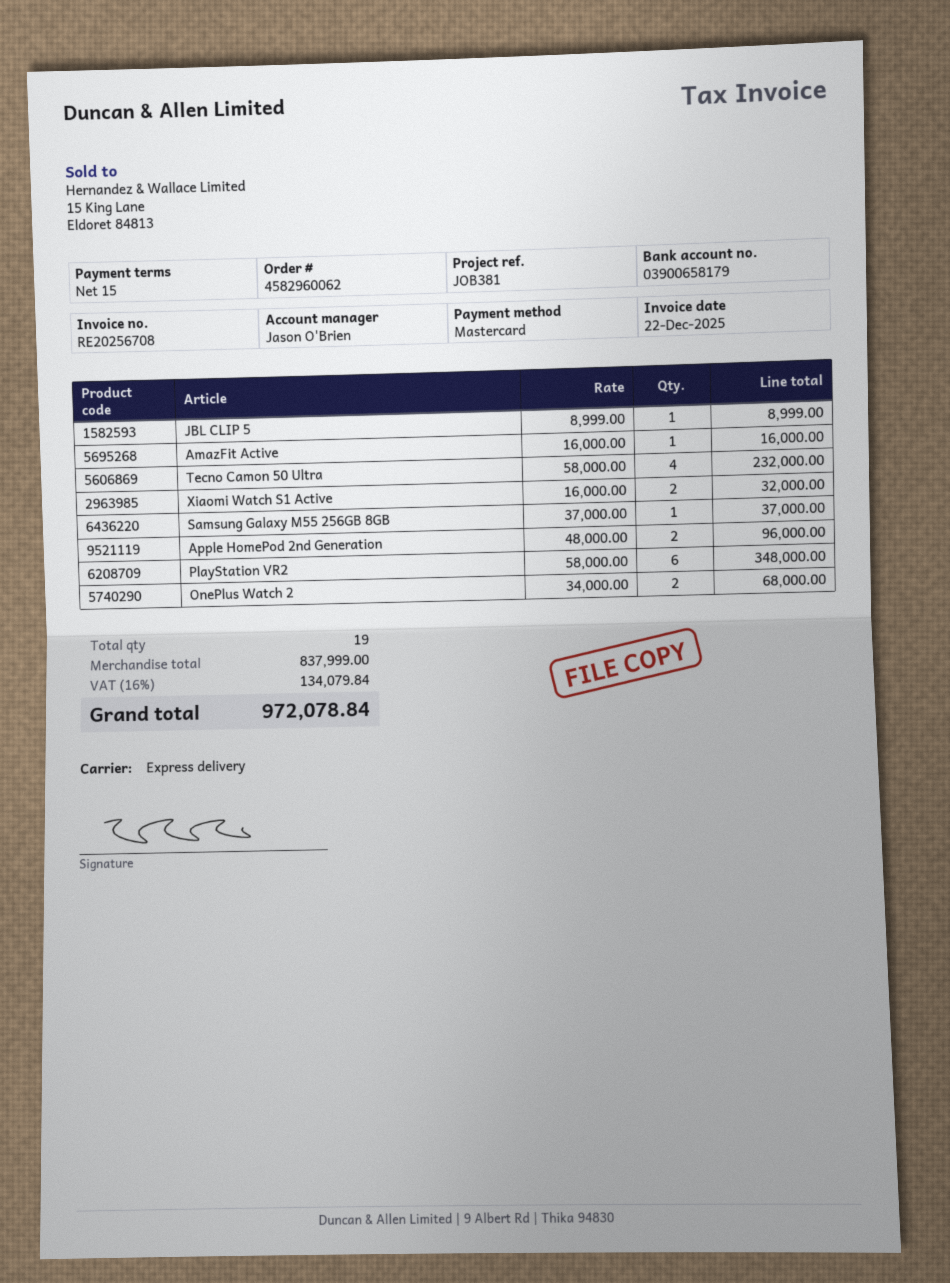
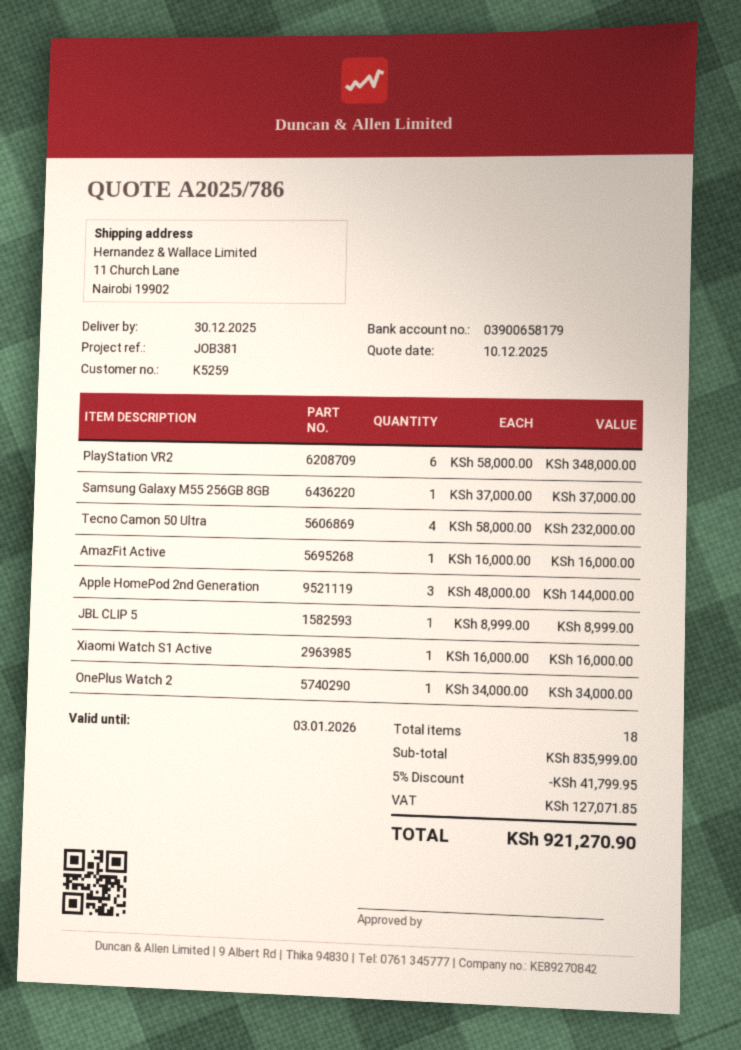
Xiaomi Watch S1 Active: 2 x 16000.00 = 32000.00 -> 1 x 16000.00 = 16000.00
Apple HomePod 2nd Generation: 2 x 48000.00 = 96000.00 -> 3 x 48000.00 = 144000.00
OnePlus Watch 2: 2 x 34000.00 = 68000.00 -> 1 x 34000.00 = 34000.00
total quantity: 19 -> 18
subtotal: 837999.00 -> 835999.00
discount: none -> 5% = 41799.95
tax: 134079.84 -> 127071.85
total: 972078.84 -> 921270.90

